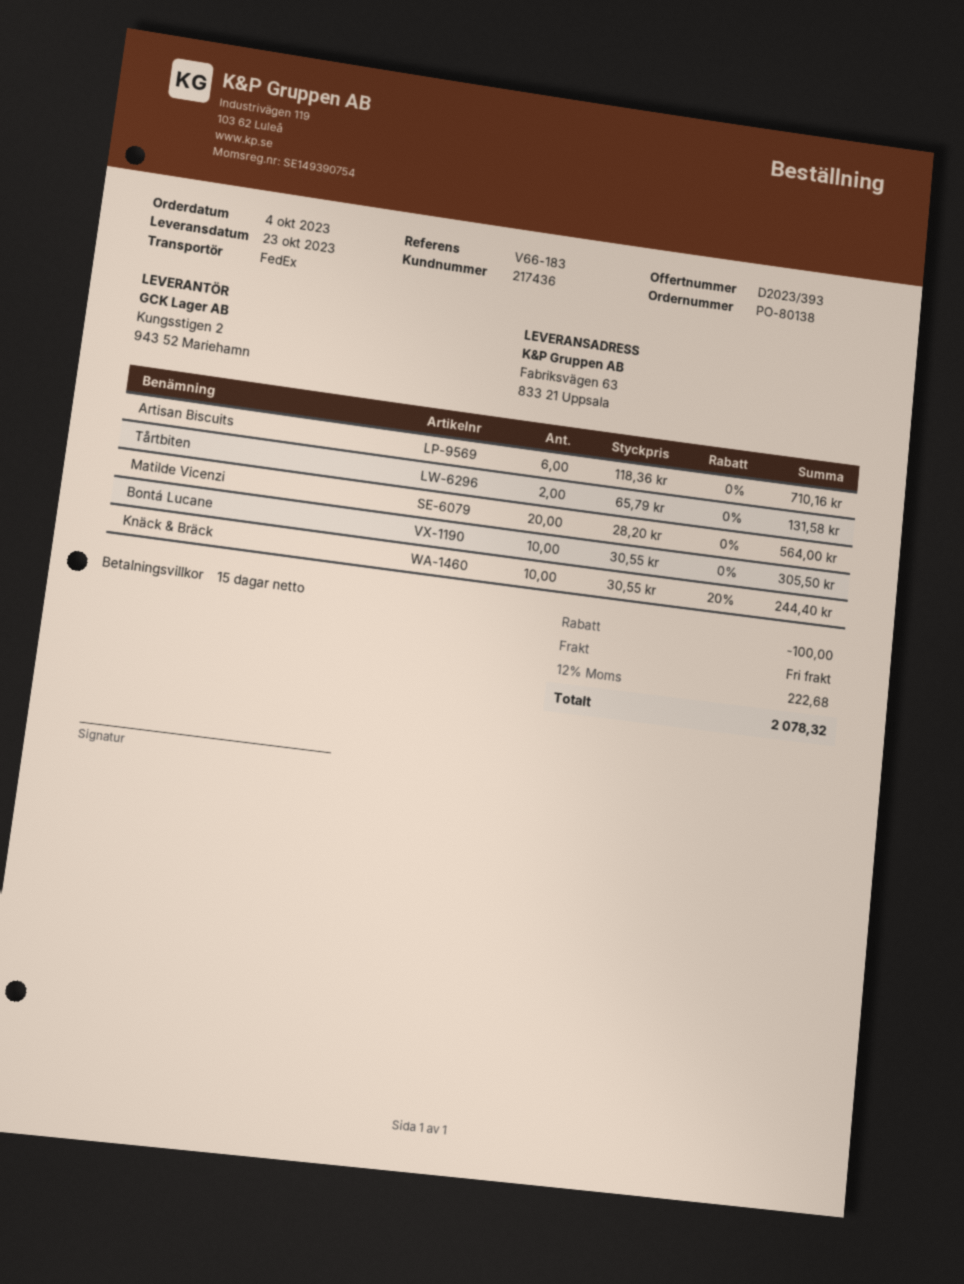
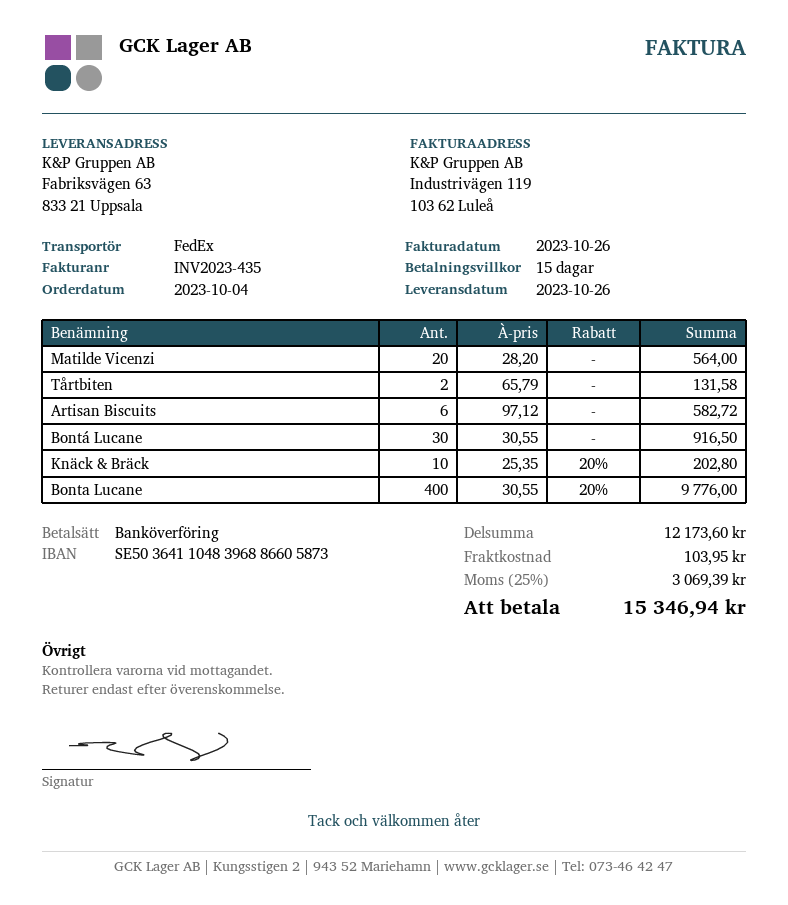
delivery date: 2023-10-23 -> 2023-10-26
Artisan Biscuits: 6 x 118.36 = 710.16 -> 6 x 97.12 = 582.72
Bontá Lucane: 10 x 30.55 = 305.50 -> 30 x 30.55 = 916.50
Knäck & Bräck: 10 x 30.55 - 20% = 244.40 -> 10 x 25.35 - 20% = 202.80
Bonta Lucane: none -> 400 x 30.55 - 20% = 9776.00
discount: 100.00 -> none
shipping: 0.00 -> 103.95
tax: 12% = 222.68 -> 25% = 3069.39
total: 2078.32 -> 15346.94

